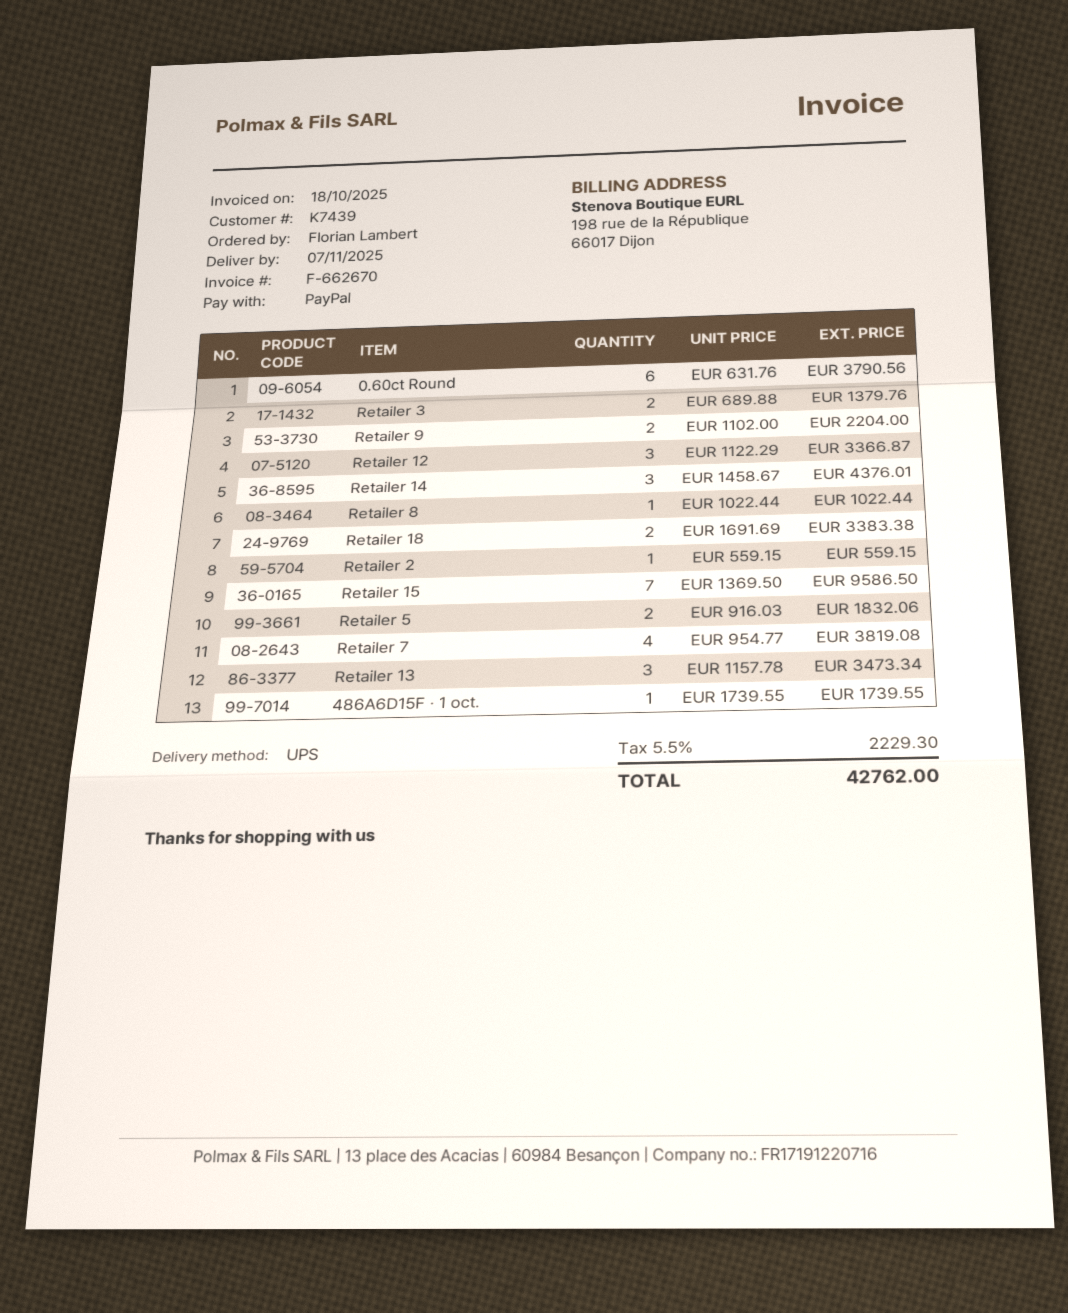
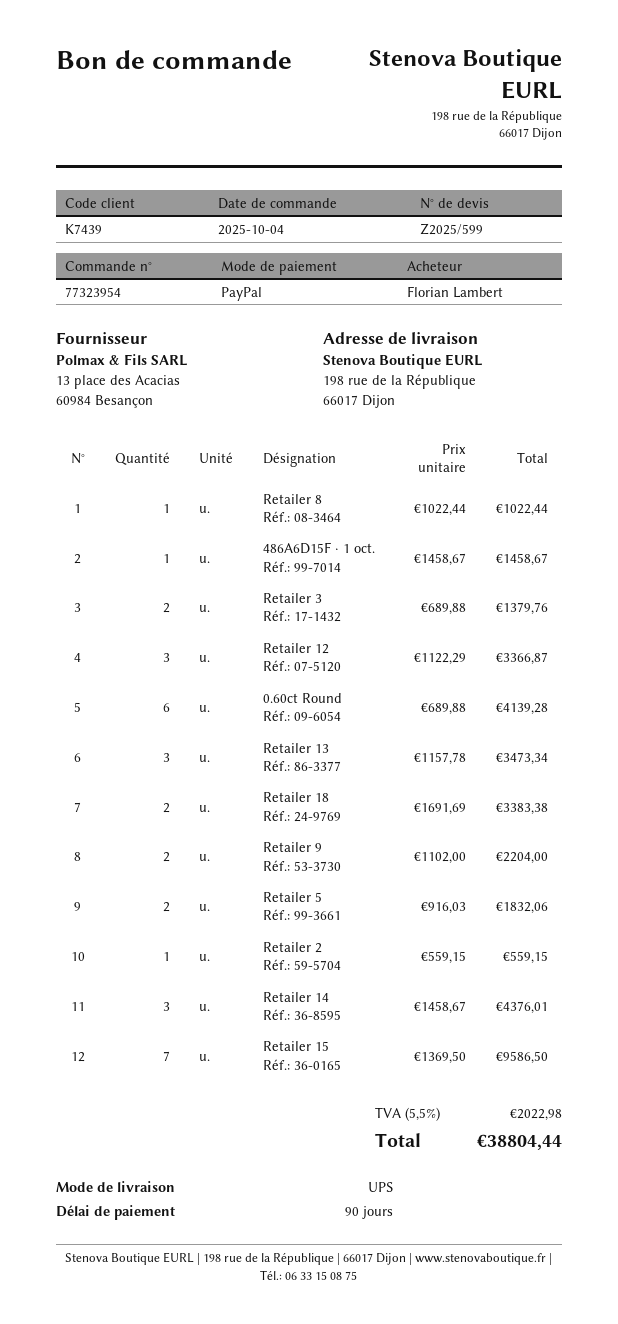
0.60ct Round: 6 x 631.76 = 3790.56 -> 6 x 689.88 = 4139.28
Retailer 7: 4 x 954.77 = 3819.08 -> none
486A6D15F · 1 oct.: 1 x 1739.55 = 1739.55 -> 1 x 1458.67 = 1458.67
tax: 5.5% = 2229.30 -> 5.5% = 2022.98
total: 42762.00 -> 38804.44

